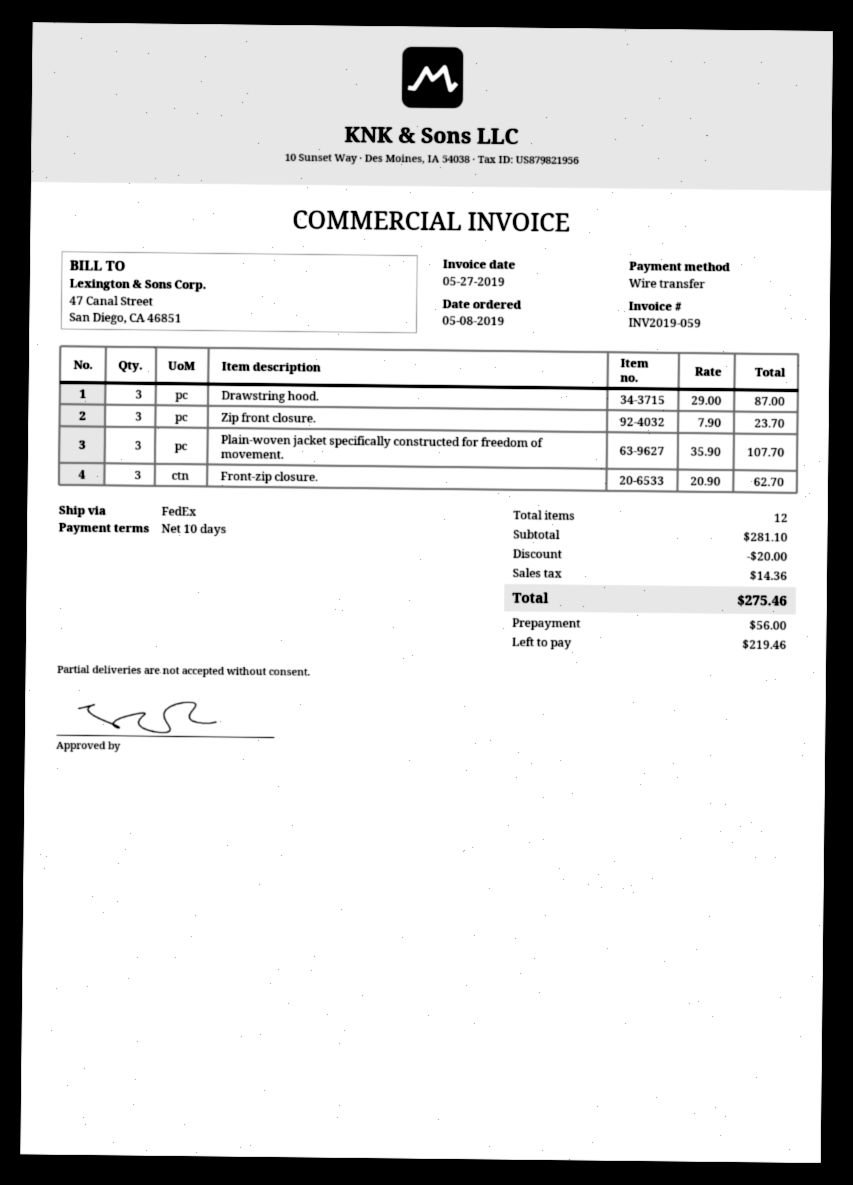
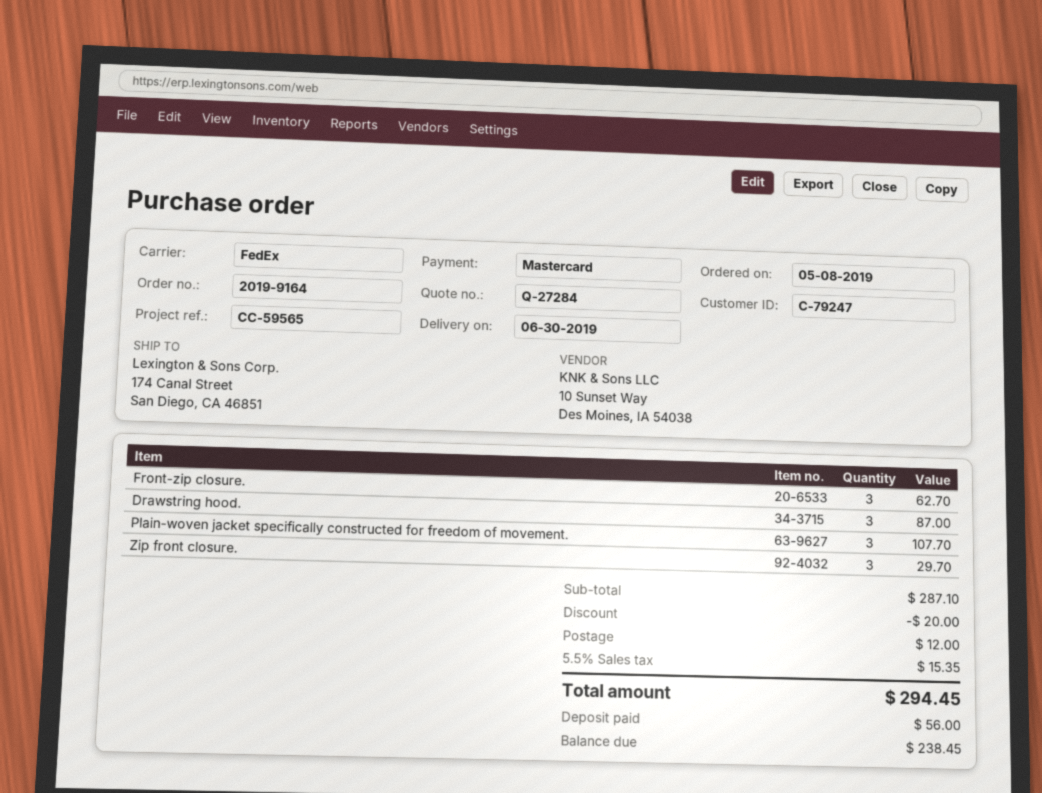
payment method: bank transfer -> Mastercard
Zip front closure.: 3 for 23.70 -> 3 for 29.70
subtotal: 281.10 -> 287.10
shipping: none -> 12.00
tax: 14.36 -> 15.35
total: 275.46 -> 294.45
balance: 219.46 -> 238.45

